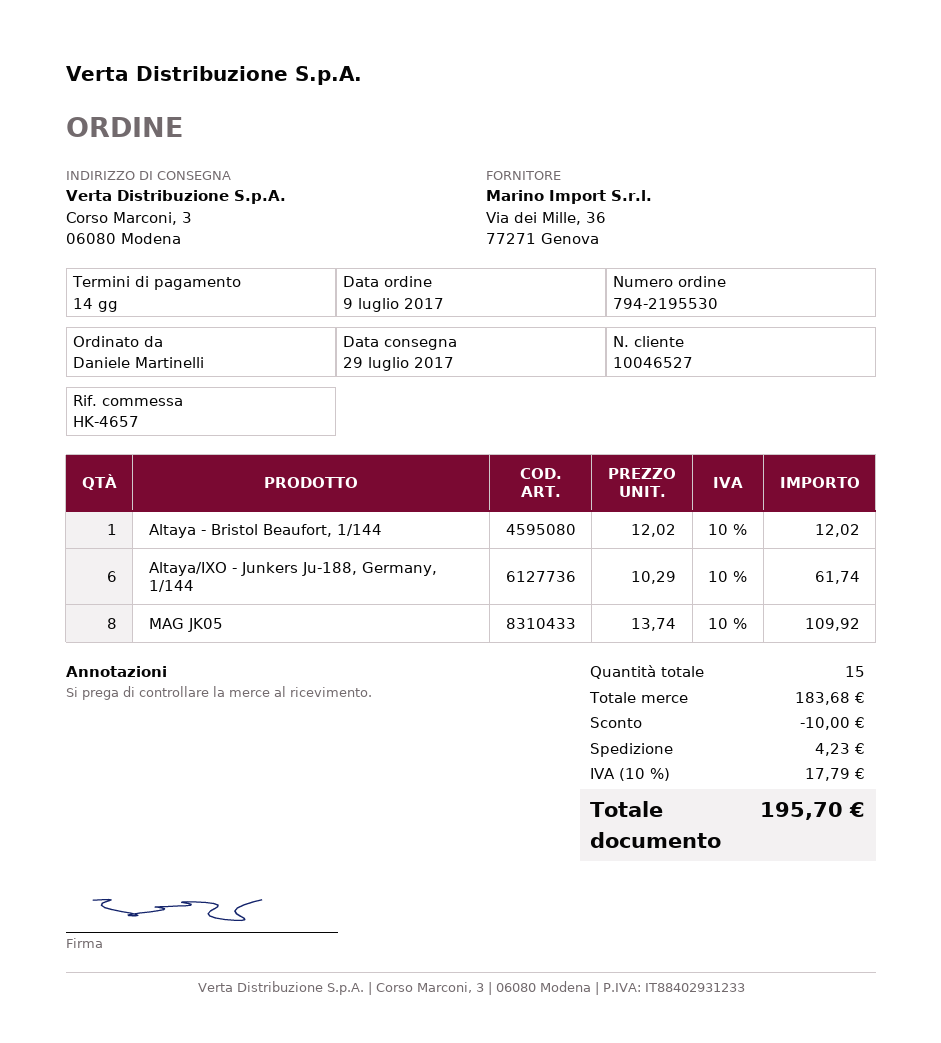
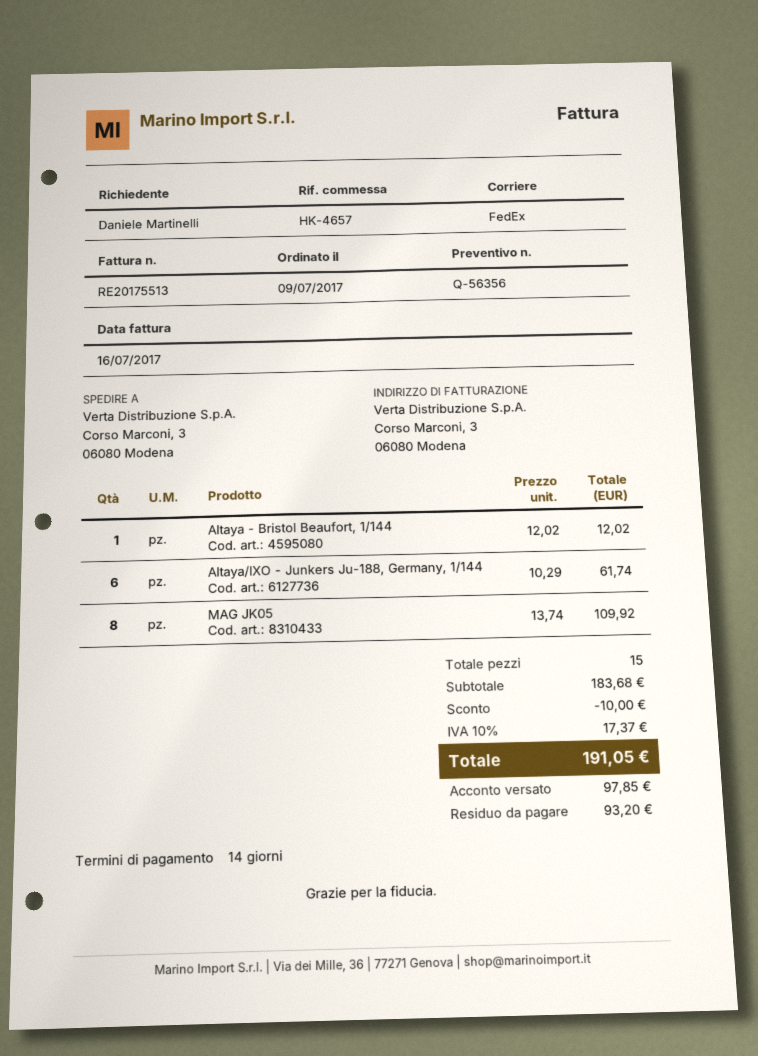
shipping: 4.23 -> none
tax: 10% = 17.79 -> 10% = 17.37
total: 195.70 -> 191.05

